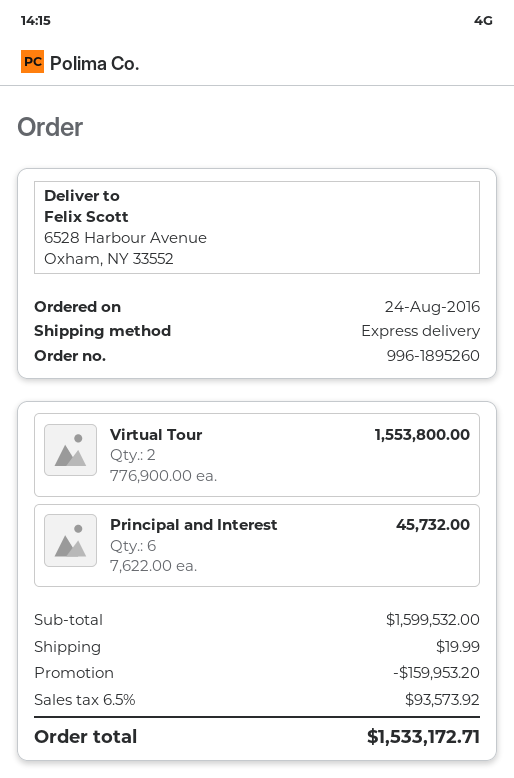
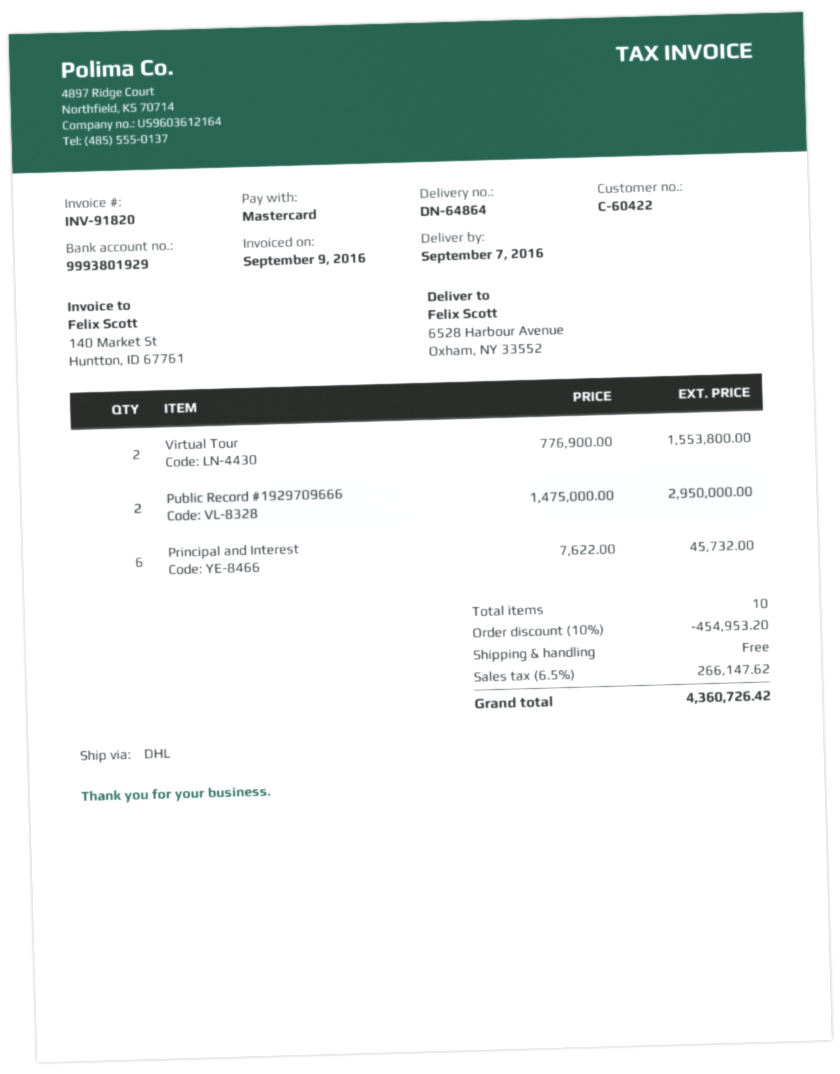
shipping method: express -> DHL
Public Record #1929709666: none -> 2 x 1475000.00 = 2950000.00
discount: 159953.20 -> 454953.20
shipping: 19.99 -> 0.00
tax: 6.5% = 93573.92 -> 6.5% = 266147.62
total: 1533172.71 -> 4360726.42

